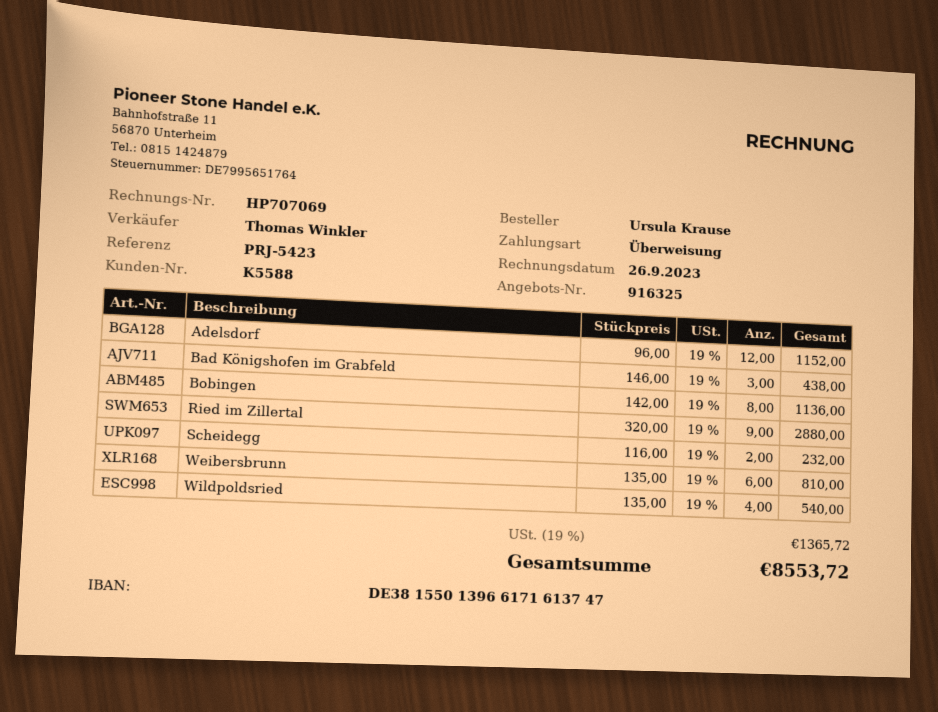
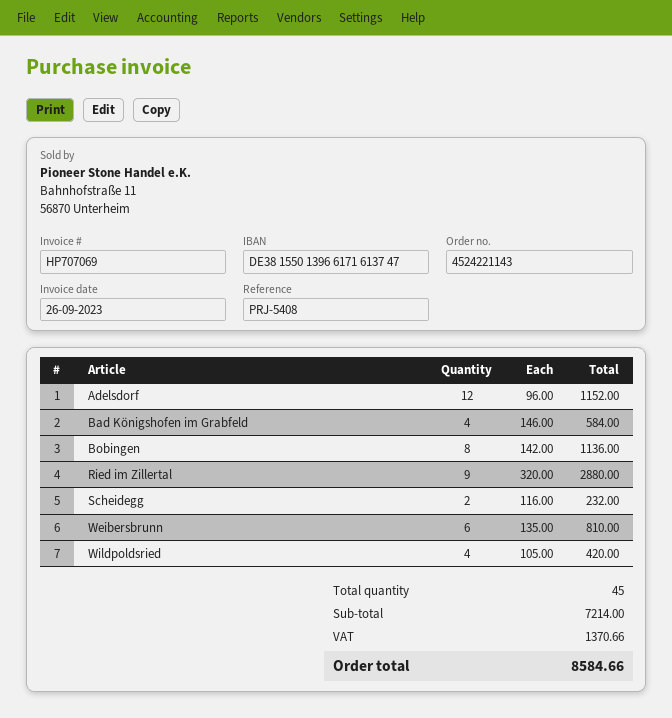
reference: PRJ-5423 -> PRJ-5408
Bad Königshofen im Grabfeld: 3 x 146.00 = 438.00 -> 4 x 146.00 = 584.00
Wildpoldsried: 4 x 135.00 = 540.00 -> 4 x 105.00 = 420.00
tax: 1365.72 -> 1370.66
total: 8553.72 -> 8584.66

